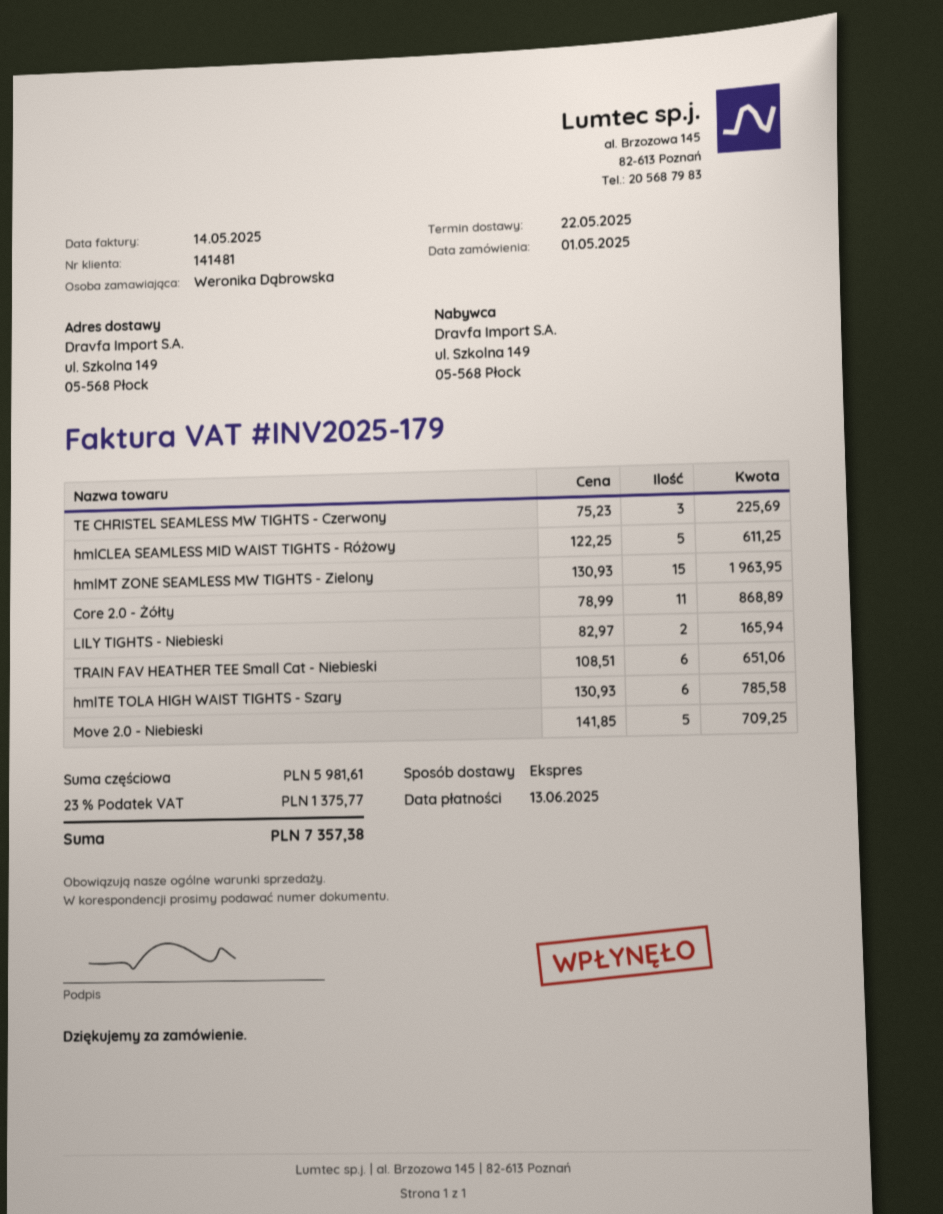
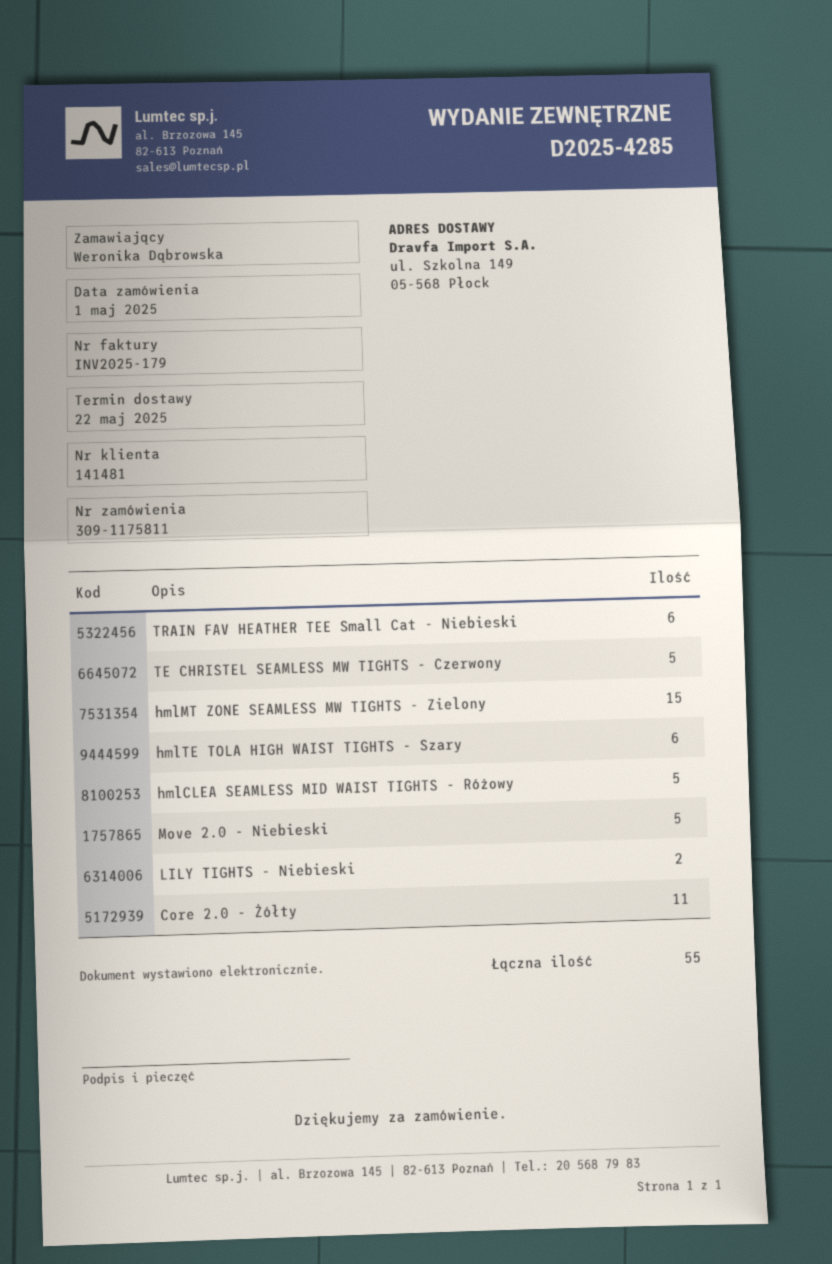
TE CHRISTEL SEAMLESS MW TIGHTS - Czerwony: 3 -> 5

